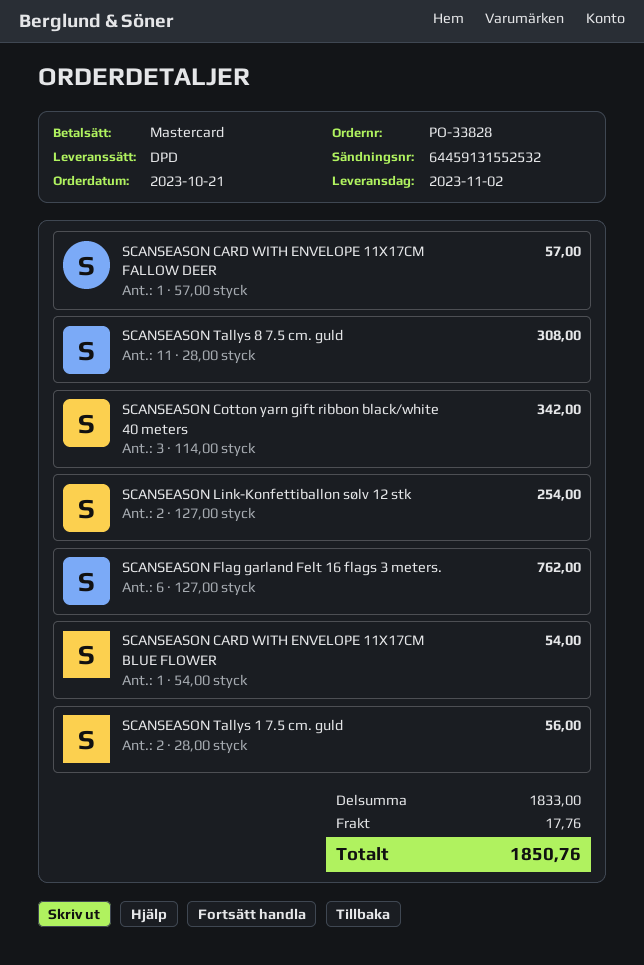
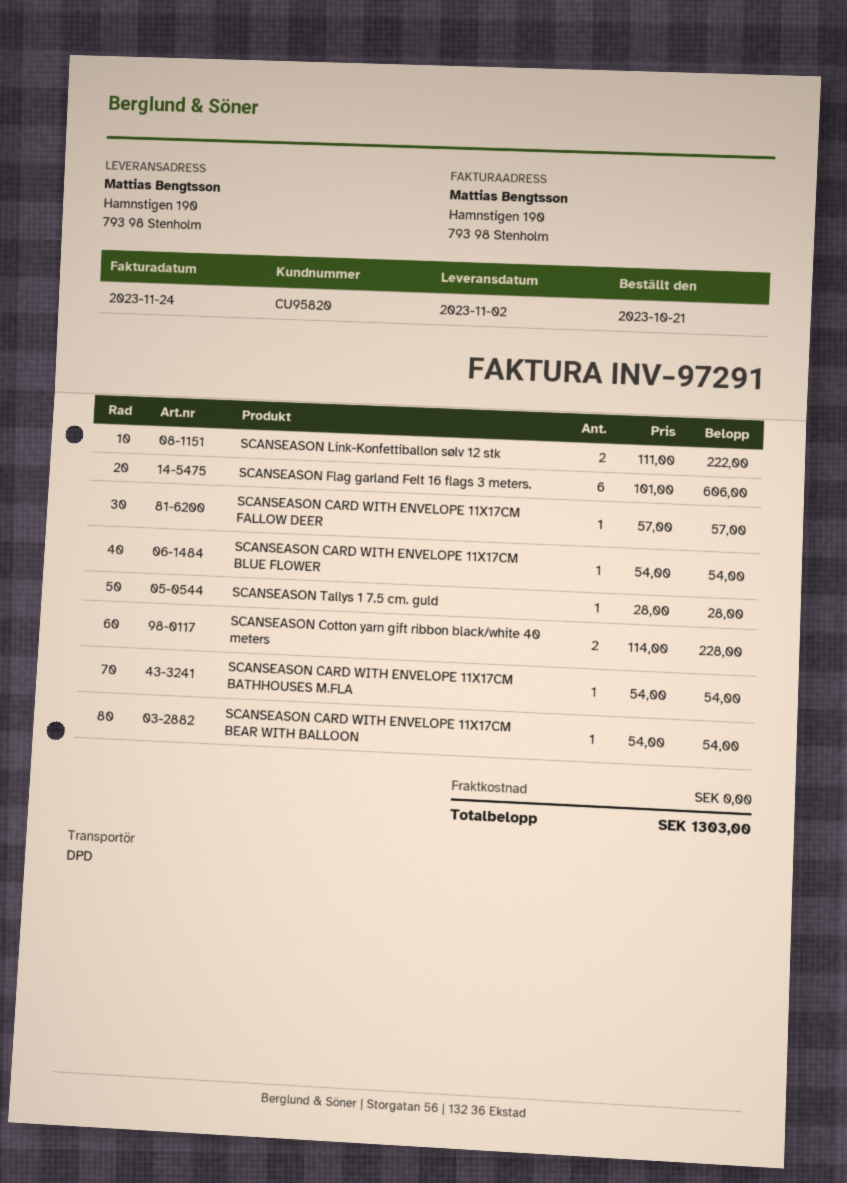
SCANSEASON Tallys 8 7.5 cm. guld: 11 x 28.00 = 308.00 -> none
SCANSEASON Cotton yarn gift ribbon black/white 40 meters: 3 x 114.00 = 342.00 -> 2 x 114.00 = 228.00
SCANSEASON Link-Konfettiballon sølv 12 stk: 2 x 127.00 = 254.00 -> 2 x 111.00 = 222.00
SCANSEASON Flag garland Felt 16 flags 3 meters.: 6 x 127.00 = 762.00 -> 6 x 101.00 = 606.00
SCANSEASON Tallys 1 7.5 cm. guld: 2 x 28.00 = 56.00 -> 1 x 28.00 = 28.00
SCANSEASON CARD WITH ENVELOPE 11X17CM BATHHOUSES M.FLA: none -> 1 x 54.00 = 54.00
SCANSEASON CARD WITH ENVELOPE 11X17CM BEAR WITH BALLOON: none -> 1 x 54.00 = 54.00
shipping: 17.76 -> 0.00
total: 1850.76 -> 1303.00

